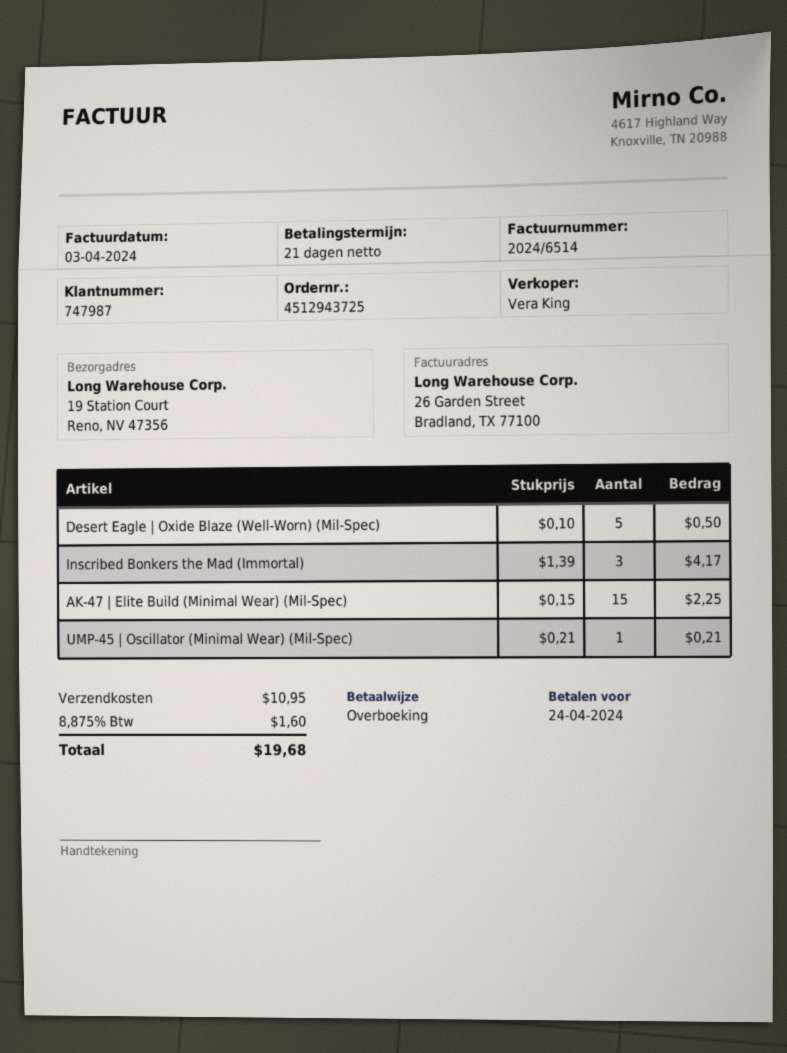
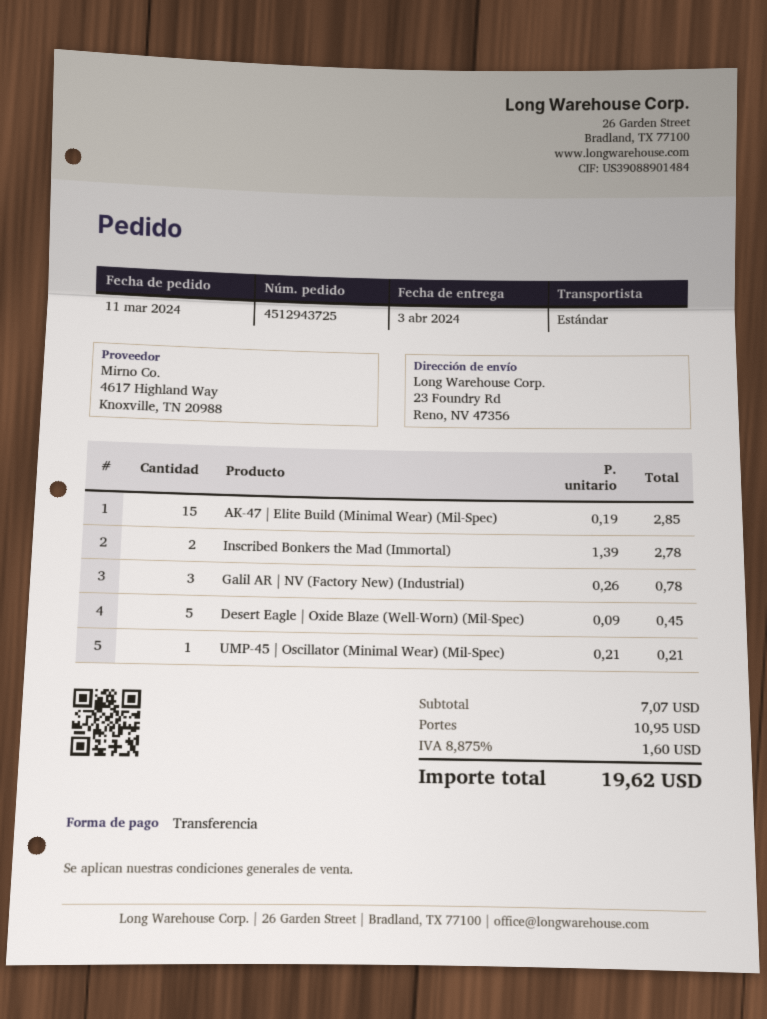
ship to: 19 Station Court, Reno, NV 47356 -> 23 Foundry Rd, Reno, NV 47356
Desert Eagle | Oxide Blaze (Well-Worn) (Mil-Spec): 5 x 0.10 = 0.50 -> 5 x 0.09 = 0.45
Inscribed Bonkers the Mad (Immortal): 3 x 1.39 = 4.17 -> 2 x 1.39 = 2.78
AK-47 | Elite Build (Minimal Wear) (Mil-Spec): 15 x 0.15 = 2.25 -> 15 x 0.19 = 2.85
Galil AR | NV (Factory New) (Industrial): none -> 3 x 0.26 = 0.78
total: 19.68 -> 19.62

